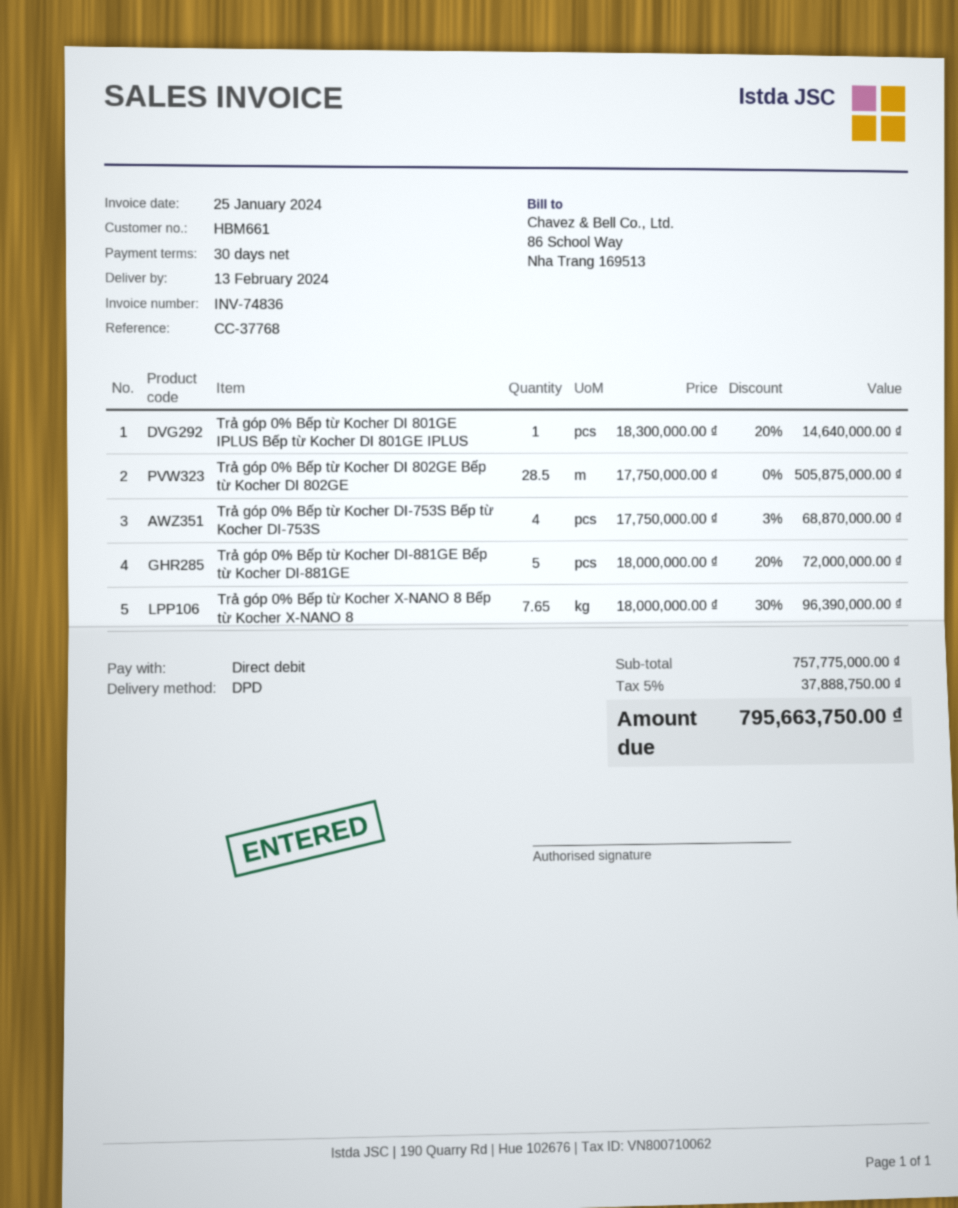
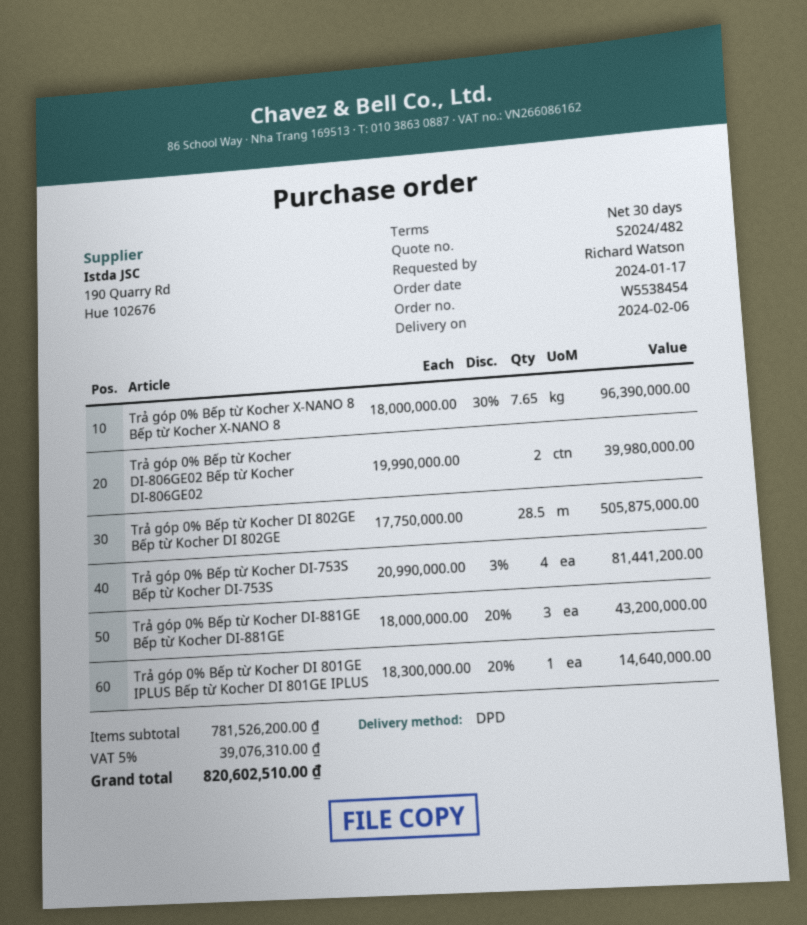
delivery date: 2024-02-13 -> 2024-02-06
Trả góp 0% Bếp từ Kocher DI-753S Bếp từ Kocher DI-753S: 4 x 17750000.00 - 3% = 68870000.00 -> 4 x 20990000.00 - 3% = 81441200.00
Trả góp 0% Bếp từ Kocher DI-881GE Bếp từ Kocher DI-881GE: 5 x 18000000.00 - 20% = 72000000.00 -> 3 x 18000000.00 - 20% = 43200000.00
Trả góp 0% Bếp từ Kocher DI-806GE02 Bếp từ Kocher DI-806GE02: none -> 2 x 19990000.00 = 39980000.00
subtotal: 757775000.00 -> 781526200.00
tax: 5% = 37888750.00 -> 5% = 39076310.00
total: 795663750.00 -> 820602510.00

